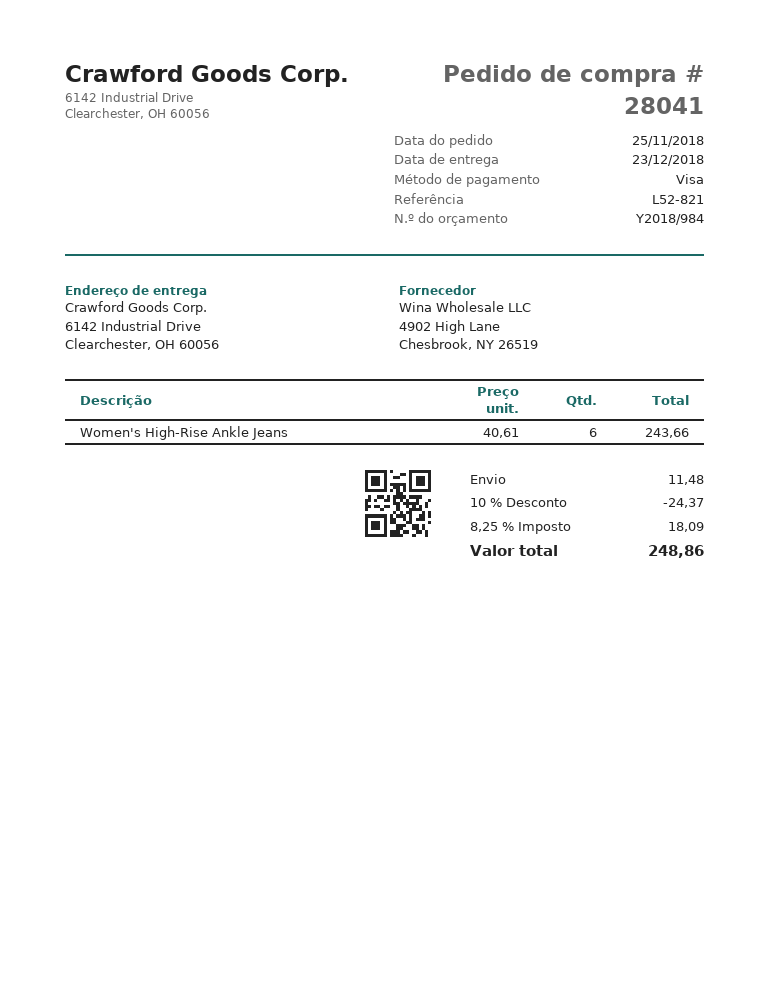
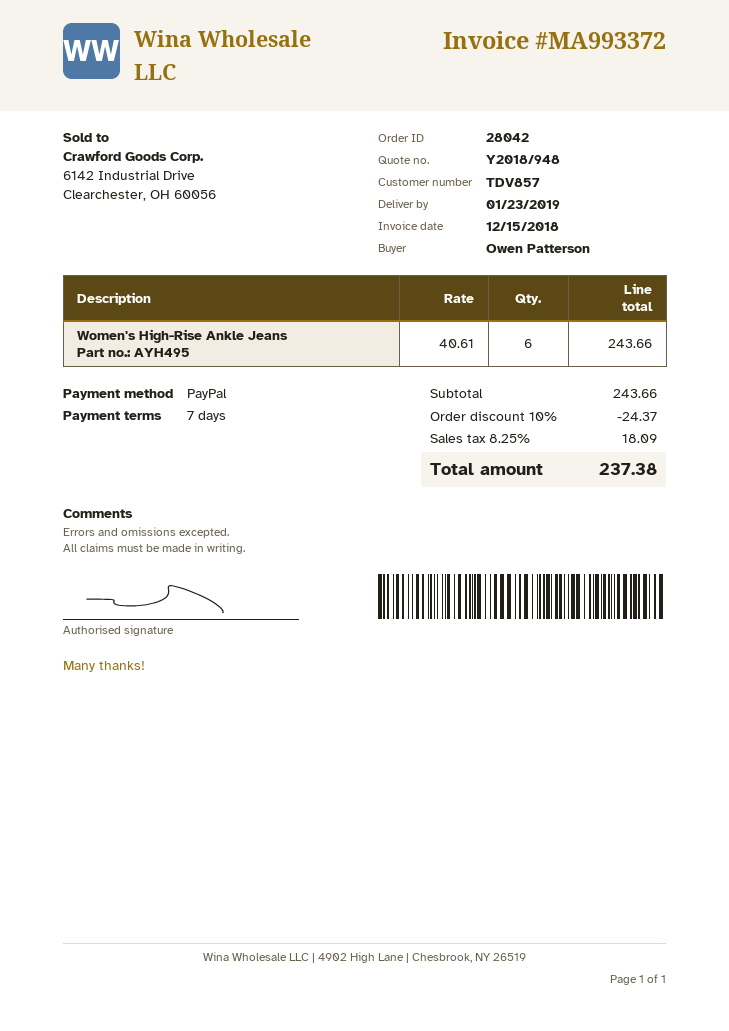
quote number: Y2018/984 -> Y2018/948
order number: 28041 -> 28042
delivery date: 2018-12-23 -> 2019-01-23
payment method: Visa -> PayPal
shipping: 11.48 -> none
total: 248.86 -> 237.38

